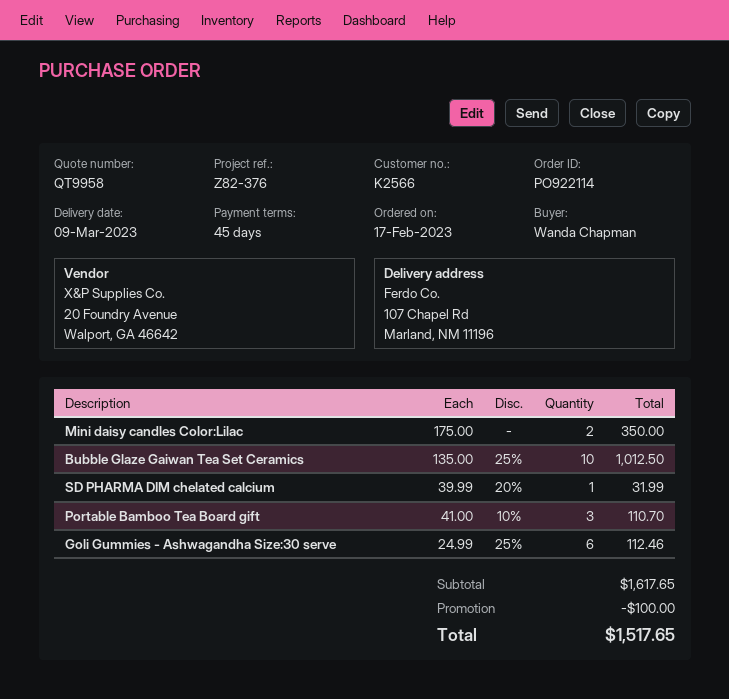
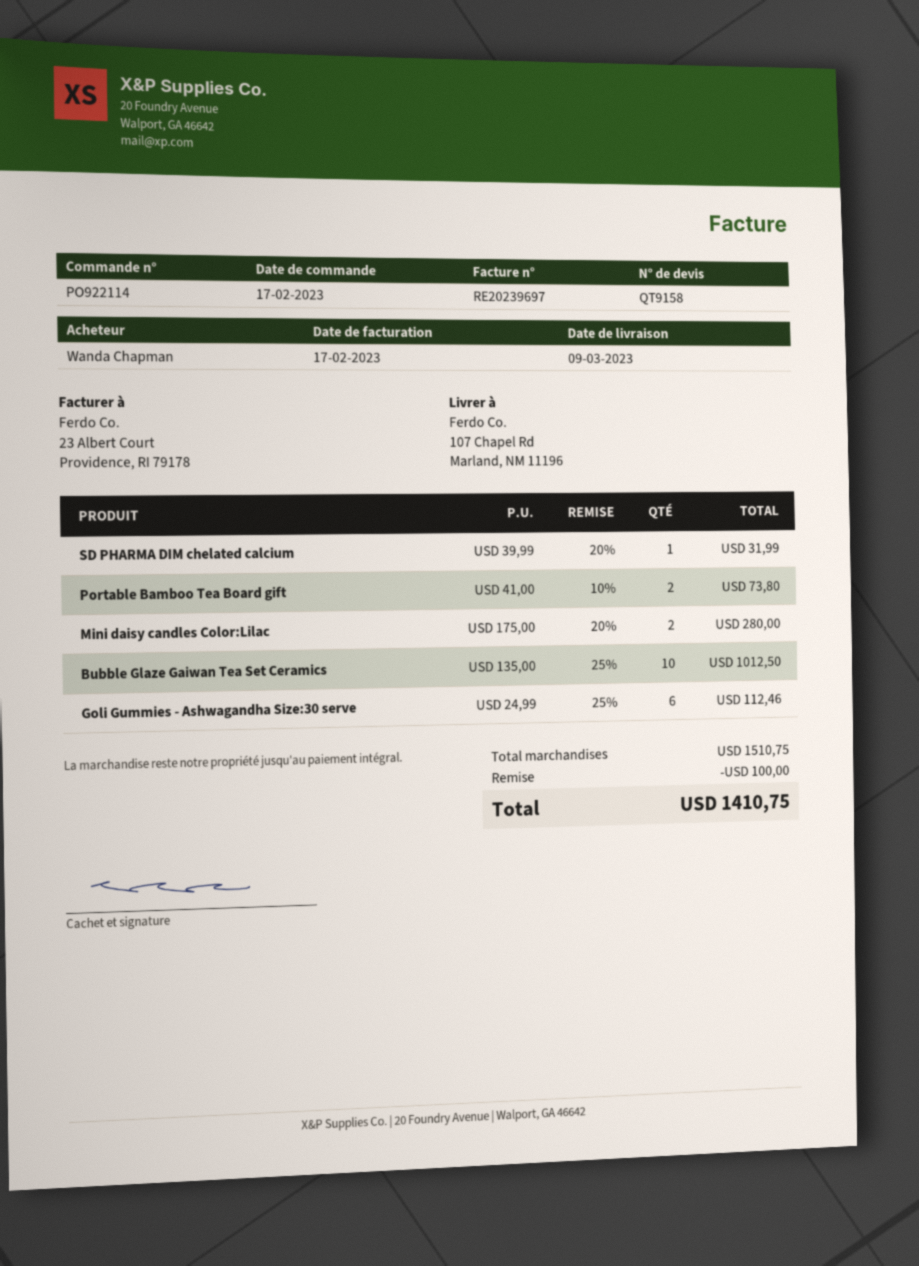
quote number: QT9958 -> QT9158
Mini daisy candles Color:Lilac: 2 x 175.00 = 350.00 -> 2 x 175.00 - 20% = 280.00
Portable Bamboo Tea Board gift: 3 x 41.00 - 10% = 110.70 -> 2 x 41.00 - 10% = 73.80
subtotal: 1617.65 -> 1510.75
total: 1517.65 -> 1410.75

